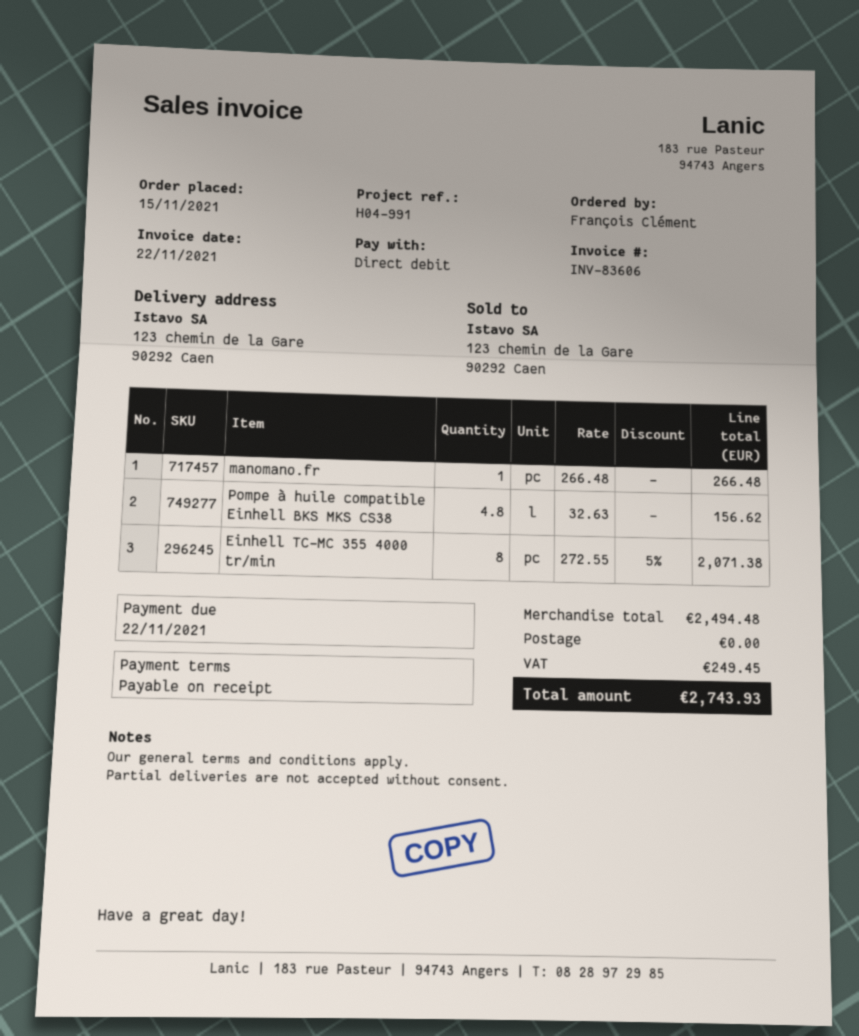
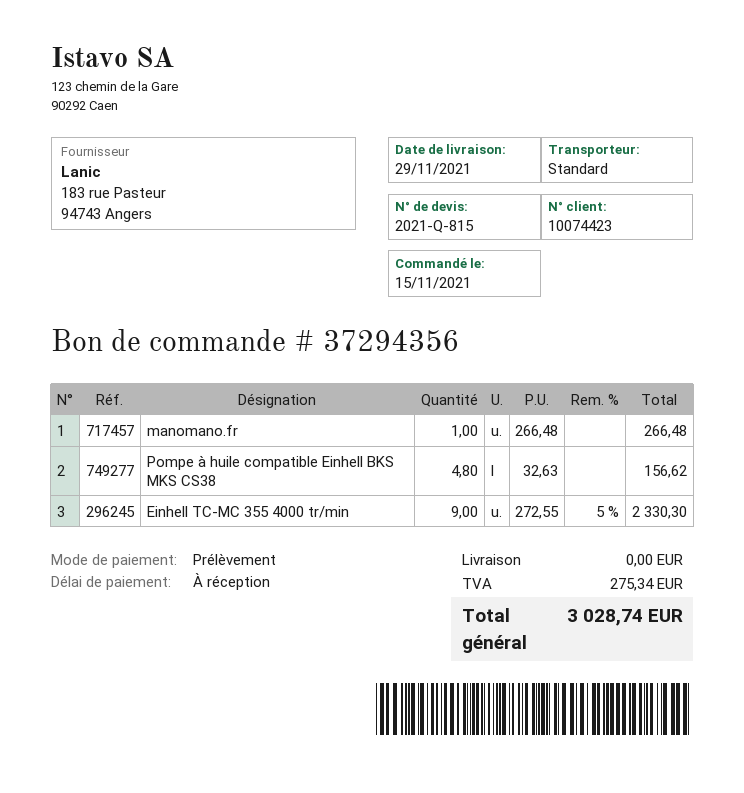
Einhell TC-MC 355 4000 tr/min: 8 x 272.55 - 5% = 2071.38 -> 9 x 272.55 - 5% = 2330.30
tax: 249.45 -> 275.34
total: 2743.93 -> 3028.74

